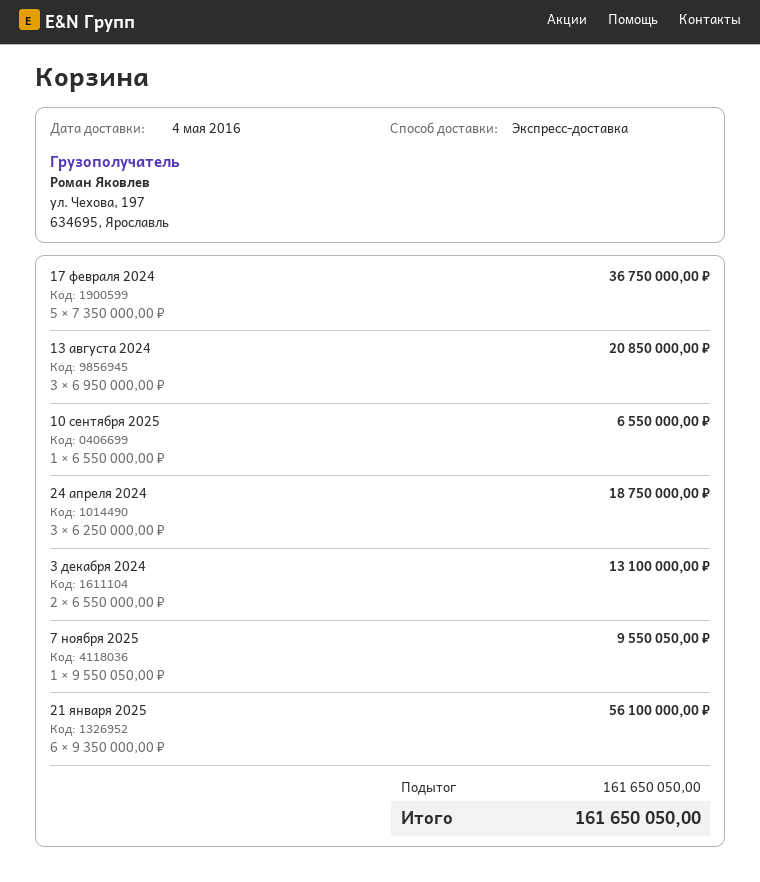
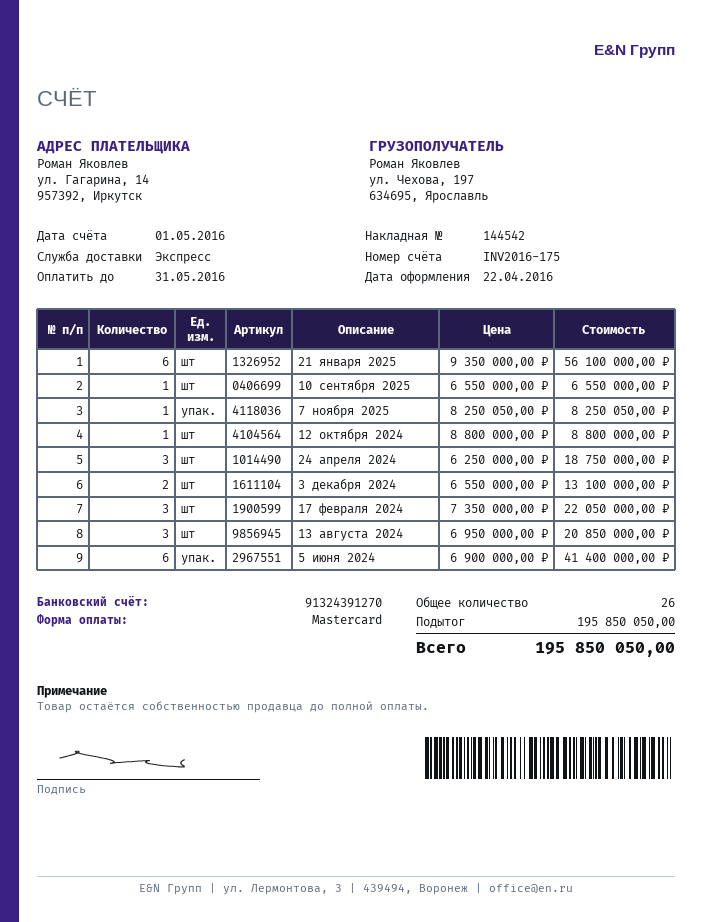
17 февраля 2024: 5 x 7350000.00 = 36750000.00 -> 3 x 7350000.00 = 22050000.00
7 ноября 2025: 1 x 9550050.00 = 9550050.00 -> 1 x 8250050.00 = 8250050.00
12 октября 2024: none -> 1 x 8800000.00 = 8800000.00
5 июня 2024: none -> 6 x 6900000.00 = 41400000.00
subtotal: 161650050.00 -> 195850050.00
total: 161650050.00 -> 195850050.00

